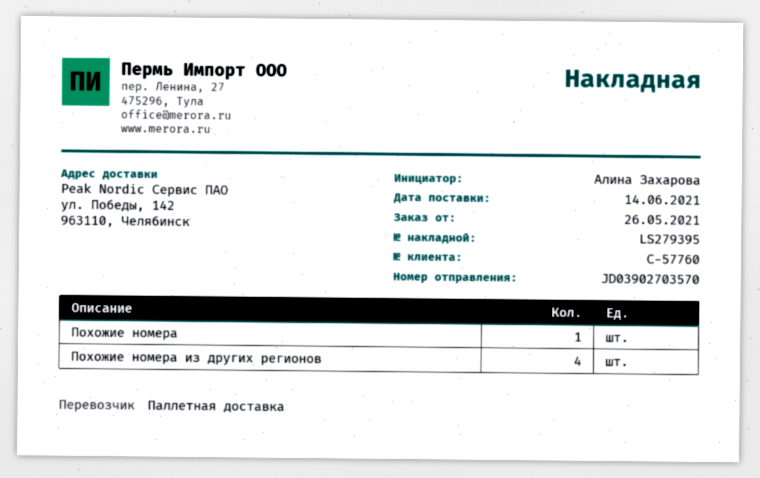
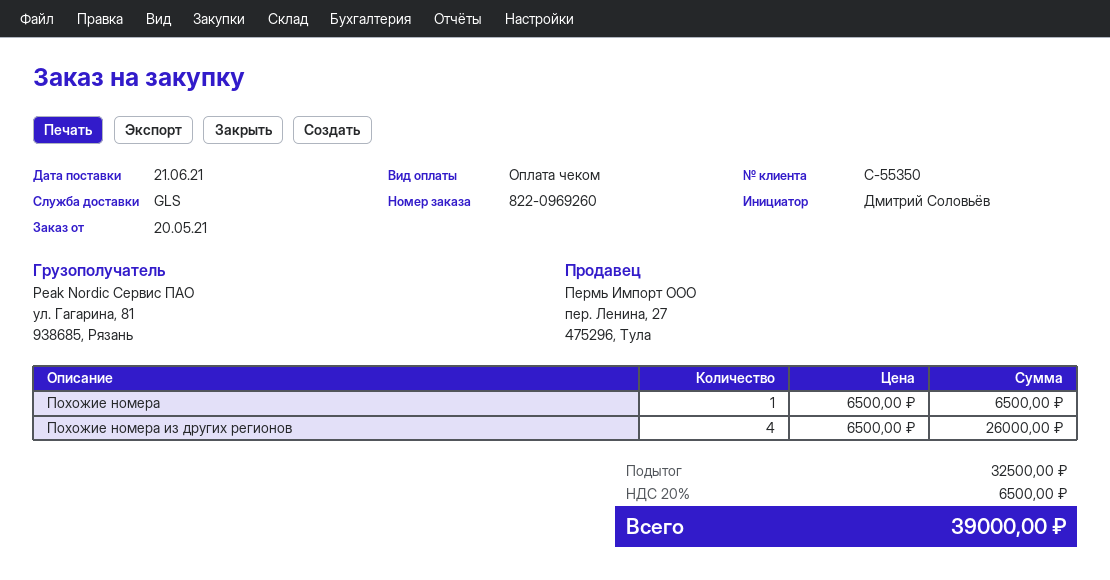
order date: 2021-05-26 -> 2021-05-20
delivery date: 2021-06-14 -> 2021-06-21
customer number: C-57760 -> C-55350
ordered by: Алина Захарова -> Дмитрий Соловьёв
shipping method: pallet freight -> GLS
ship to: ул. Победы, 142, 963110, Челябинск -> ул. Гагарина, 81, 938685, Рязань

